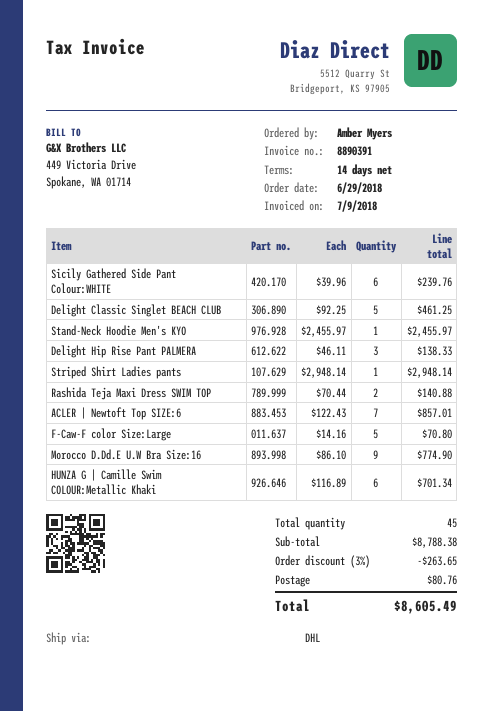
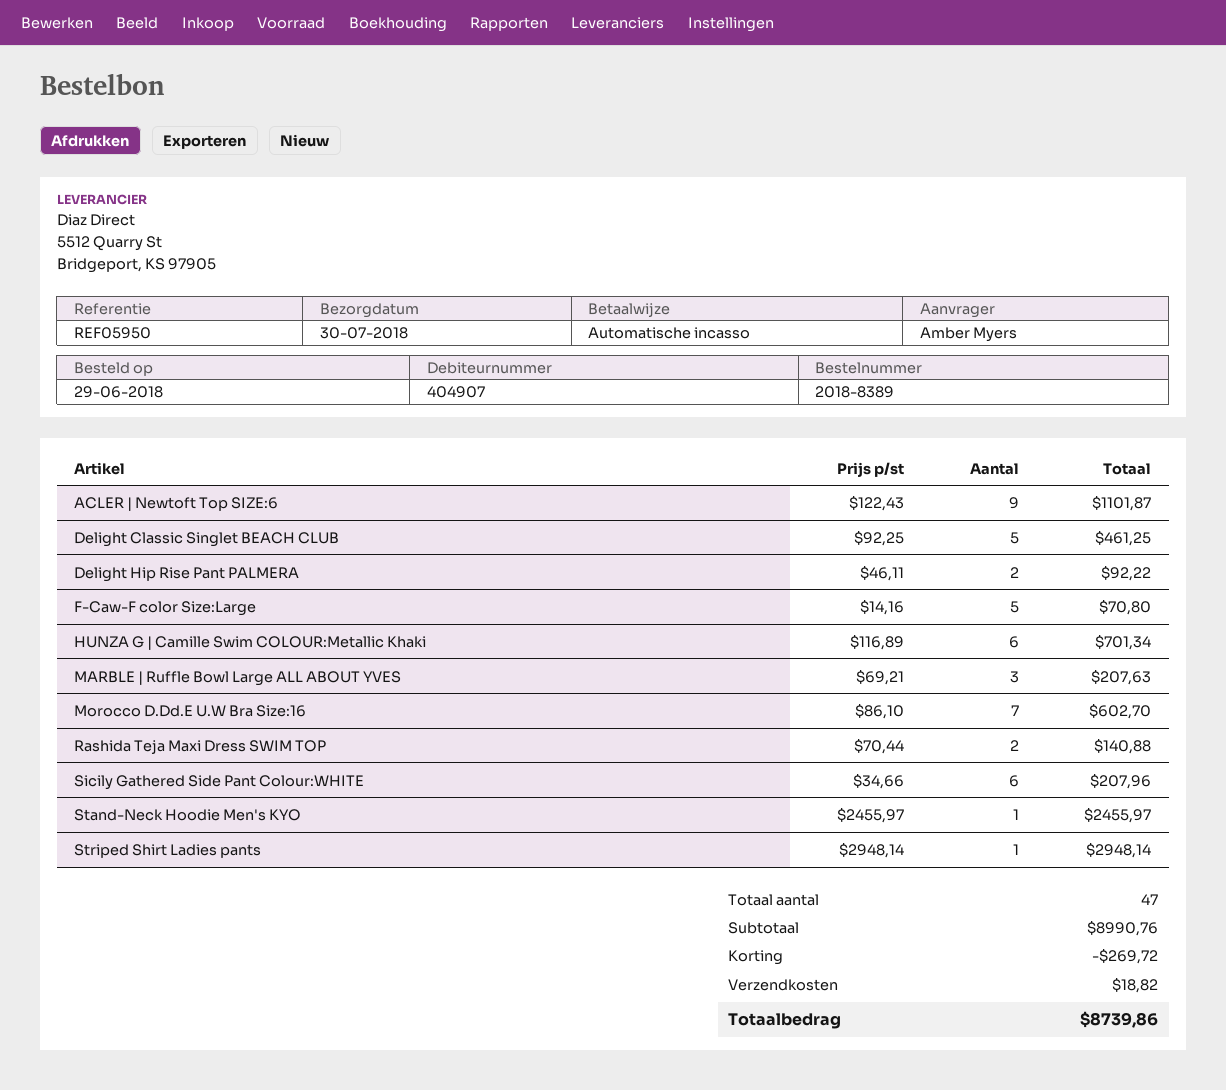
Sicily Gathered Side Pant Colour:WHITE: 6 x 39.96 = 239.76 -> 6 x 34.66 = 207.96
Delight Hip Rise Pant PALMERA: 3 x 46.11 = 138.33 -> 2 x 46.11 = 92.22
ACLER | Newtoft Top SIZE:6: 7 x 122.43 = 857.01 -> 9 x 122.43 = 1101.87
Morocco D.Dd.E U.W Bra Size:16: 9 x 86.10 = 774.90 -> 7 x 86.10 = 602.70
MARBLE | Ruffle Bowl Large ALL ABOUT YVES: none -> 3 x 69.21 = 207.63
total quantity: 45 -> 47
subtotal: 8788.38 -> 8990.76
discount: 263.65 -> 269.72
shipping: 80.76 -> 18.82
total: 8605.49 -> 8739.86

